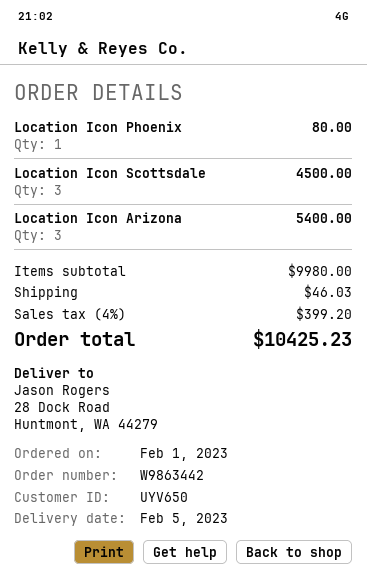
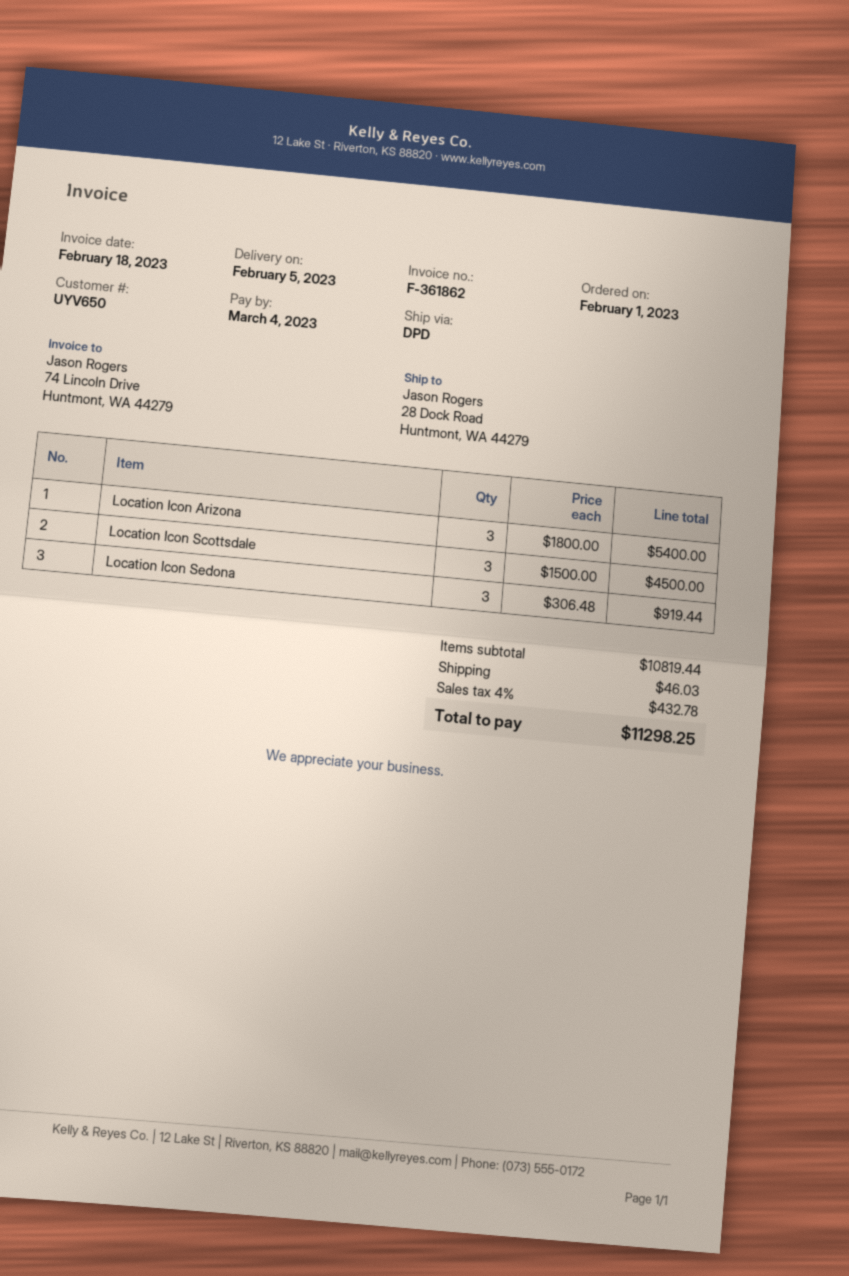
Location Icon Phoenix: 1 for 80.00 -> none
Location Icon Sedona: none -> 3 for 919.44
subtotal: 9980.00 -> 10819.44
tax: 4% = 399.20 -> 4% = 432.78
total: 10425.23 -> 11298.25

